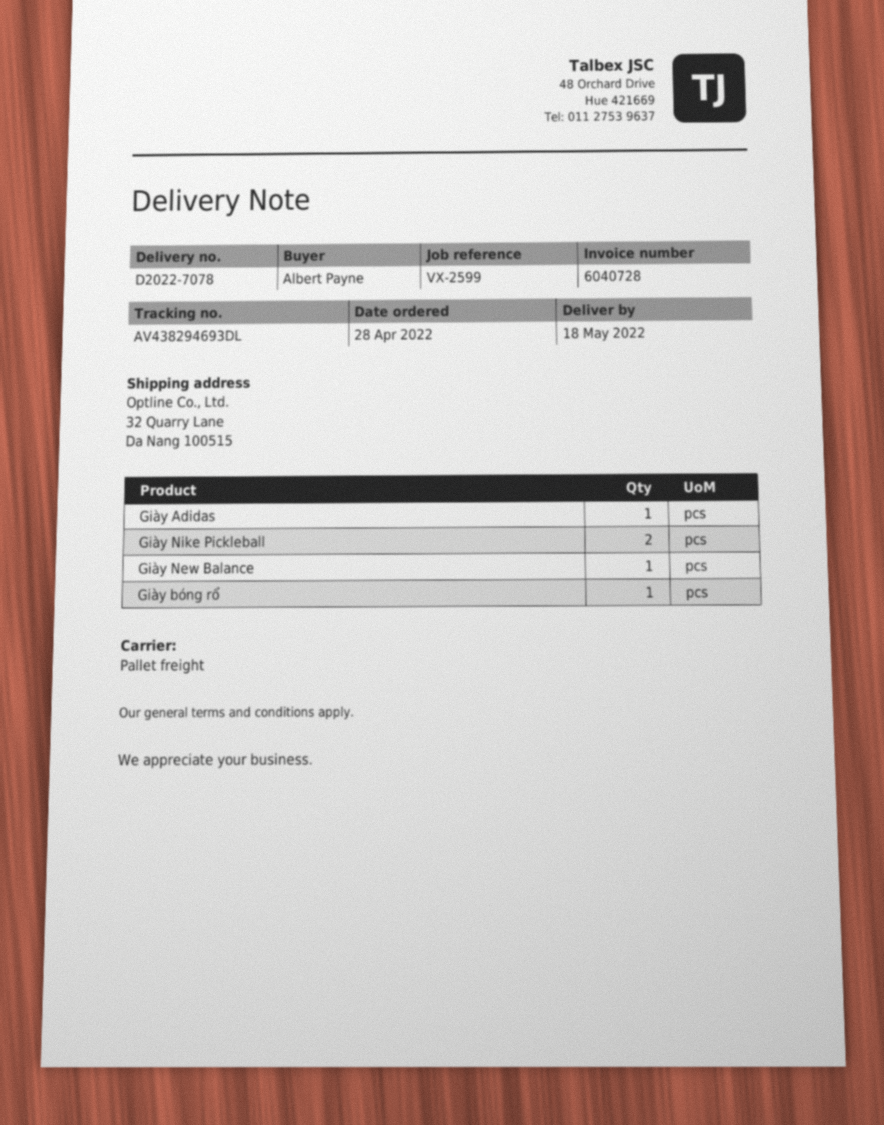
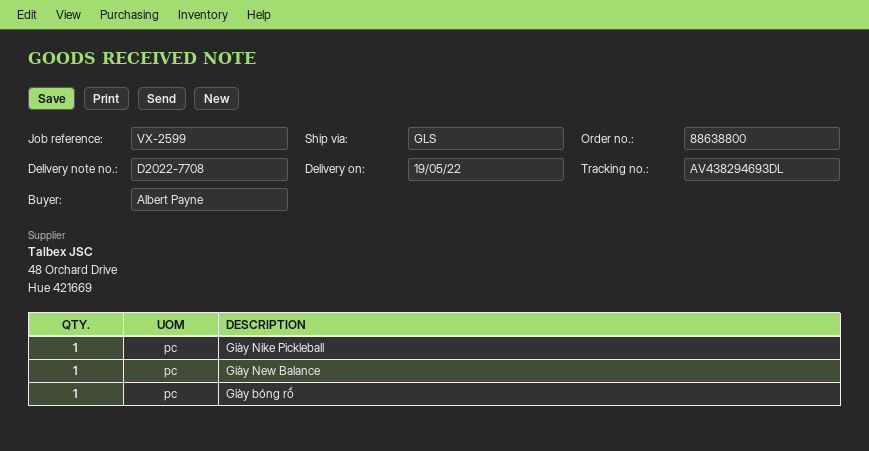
delivery note number: D2022-7078 -> D2022-7708
delivery date: 2022-05-18 -> 2022-05-19
shipping method: pallet freight -> GLS
Giày Adidas: 1 -> none
Giày Nike Pickleball: 2 -> 1

